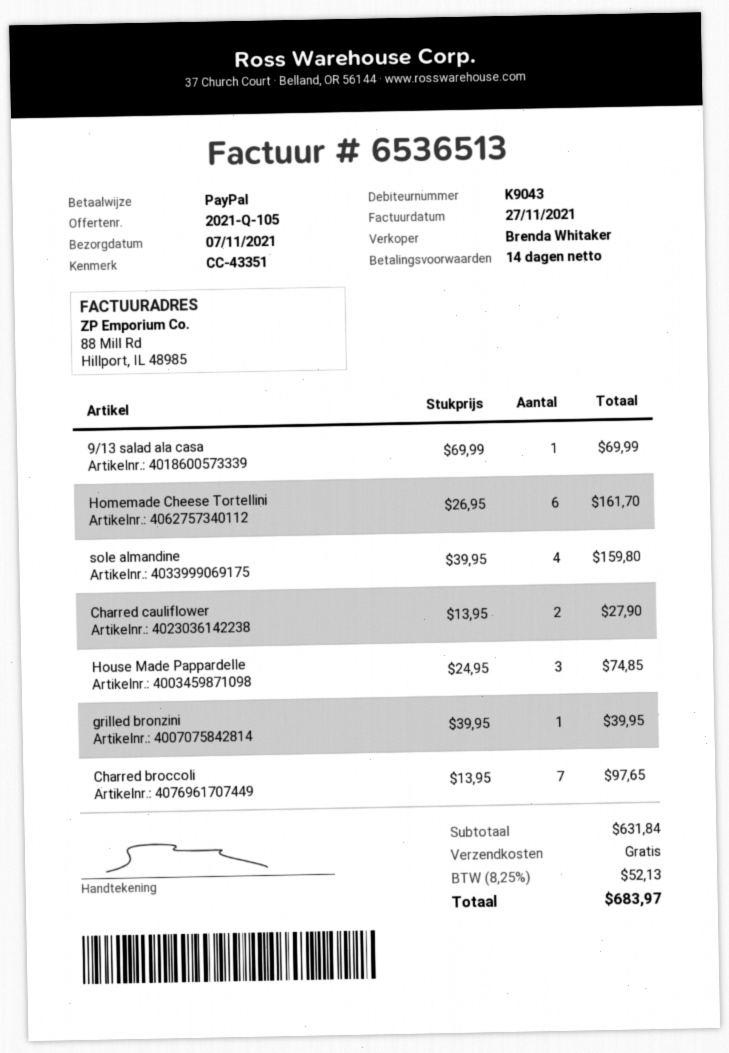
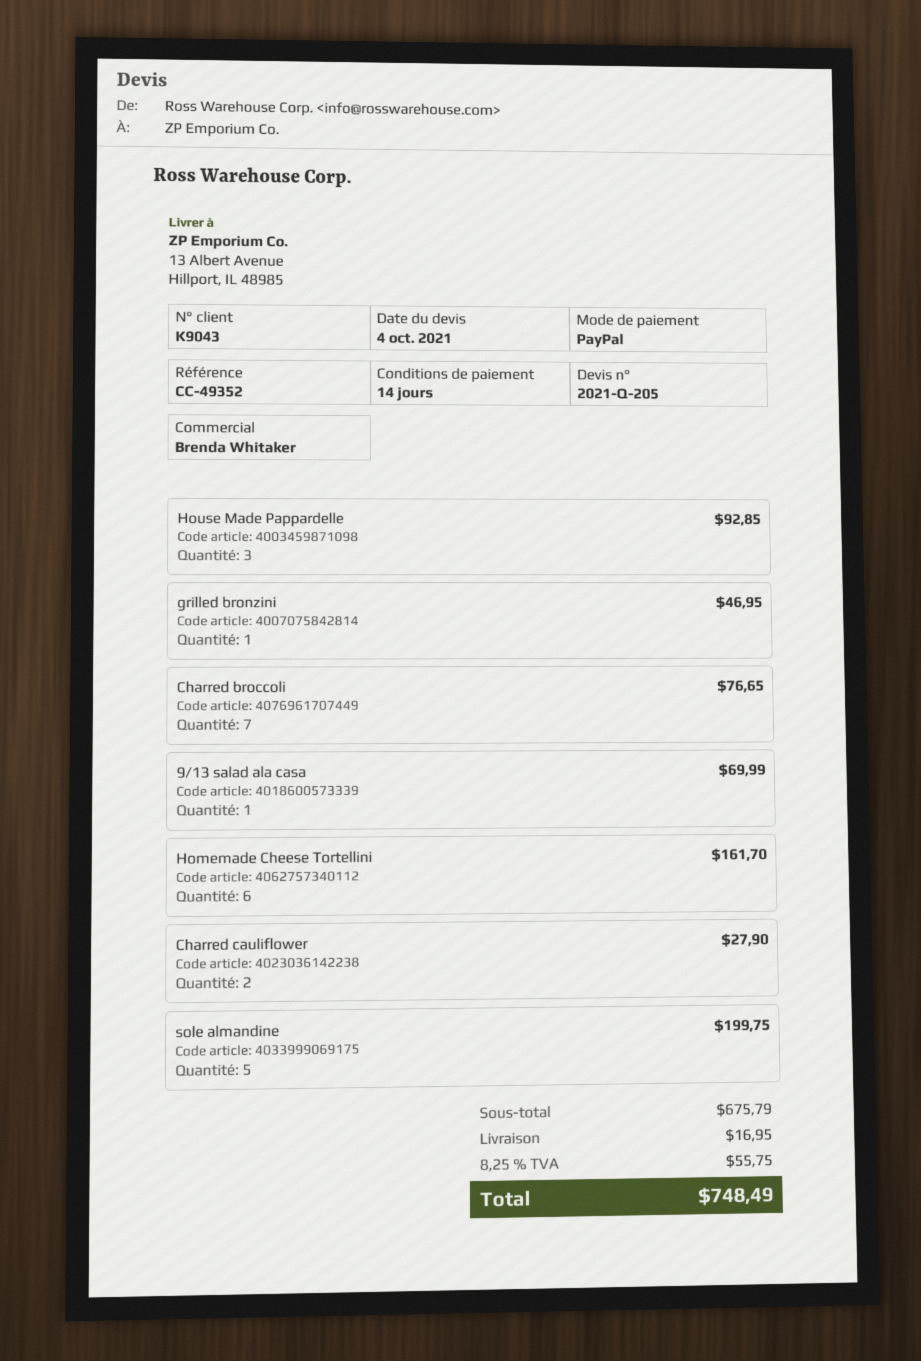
quote number: 2021-Q-105 -> 2021-Q-205
reference: CC-43351 -> CC-49352
sole almandine: 4 for 159.80 -> 5 for 199.75
House Made Pappardelle: 3 for 74.85 -> 3 for 92.85
grilled bronzini: 1 for 39.95 -> 1 for 46.95
Charred broccoli: 7 for 97.65 -> 7 for 76.65
subtotal: 631.84 -> 675.79
shipping: 0.00 -> 16.95
tax: 8.25% = 52.13 -> 8.25% = 55.75
total: 683.97 -> 748.49

